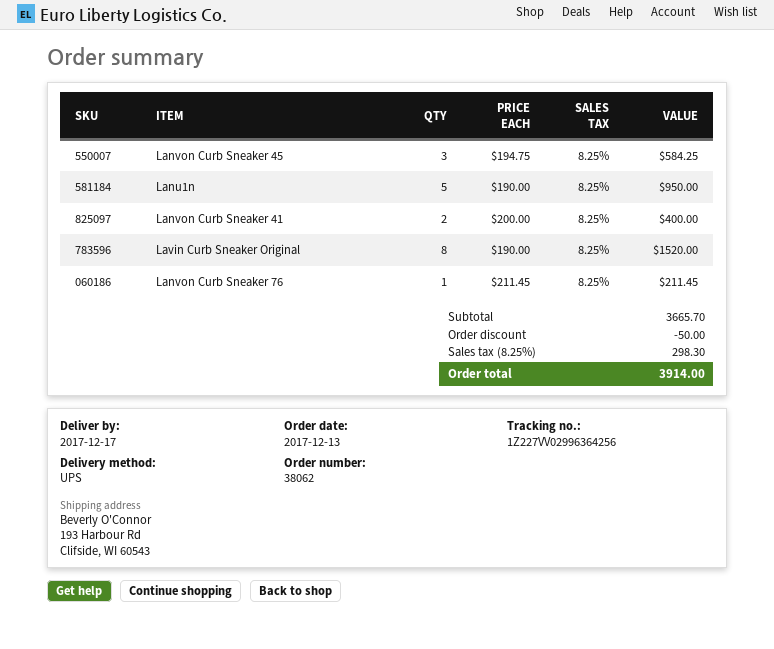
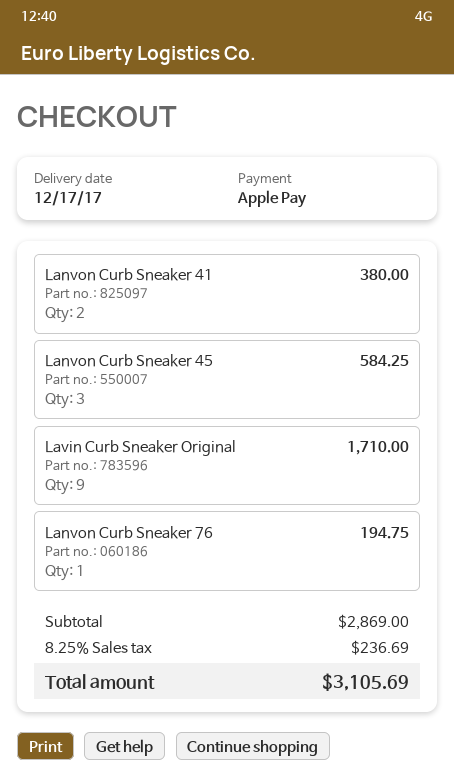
Lanu1n: 5 for 950.00 -> none
Lanvon Curb Sneaker 41: 2 for 400.00 -> 2 for 380.00
Lavin Curb Sneaker Original: 8 for 1520.00 -> 9 for 1710.00
Lanvon Curb Sneaker 76: 1 for 211.45 -> 1 for 194.75
subtotal: 3665.70 -> 2869.00
discount: 50.00 -> none
tax: 8.25% = 298.30 -> 8.25% = 236.69
total: 3914.00 -> 3105.69

